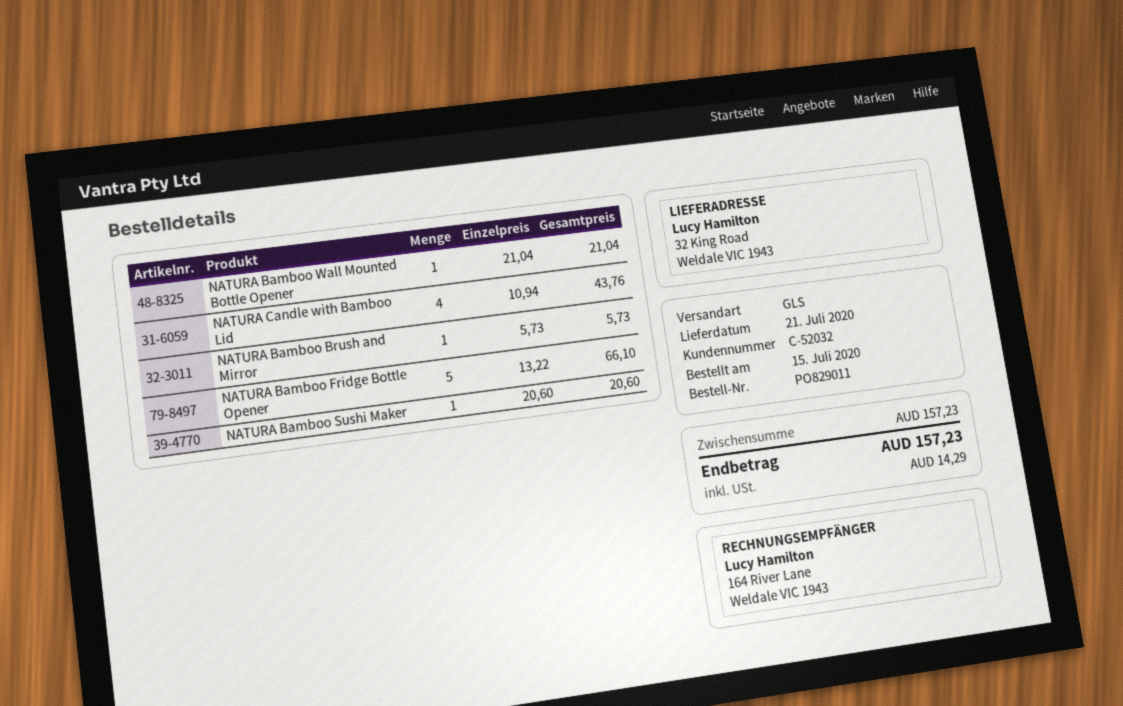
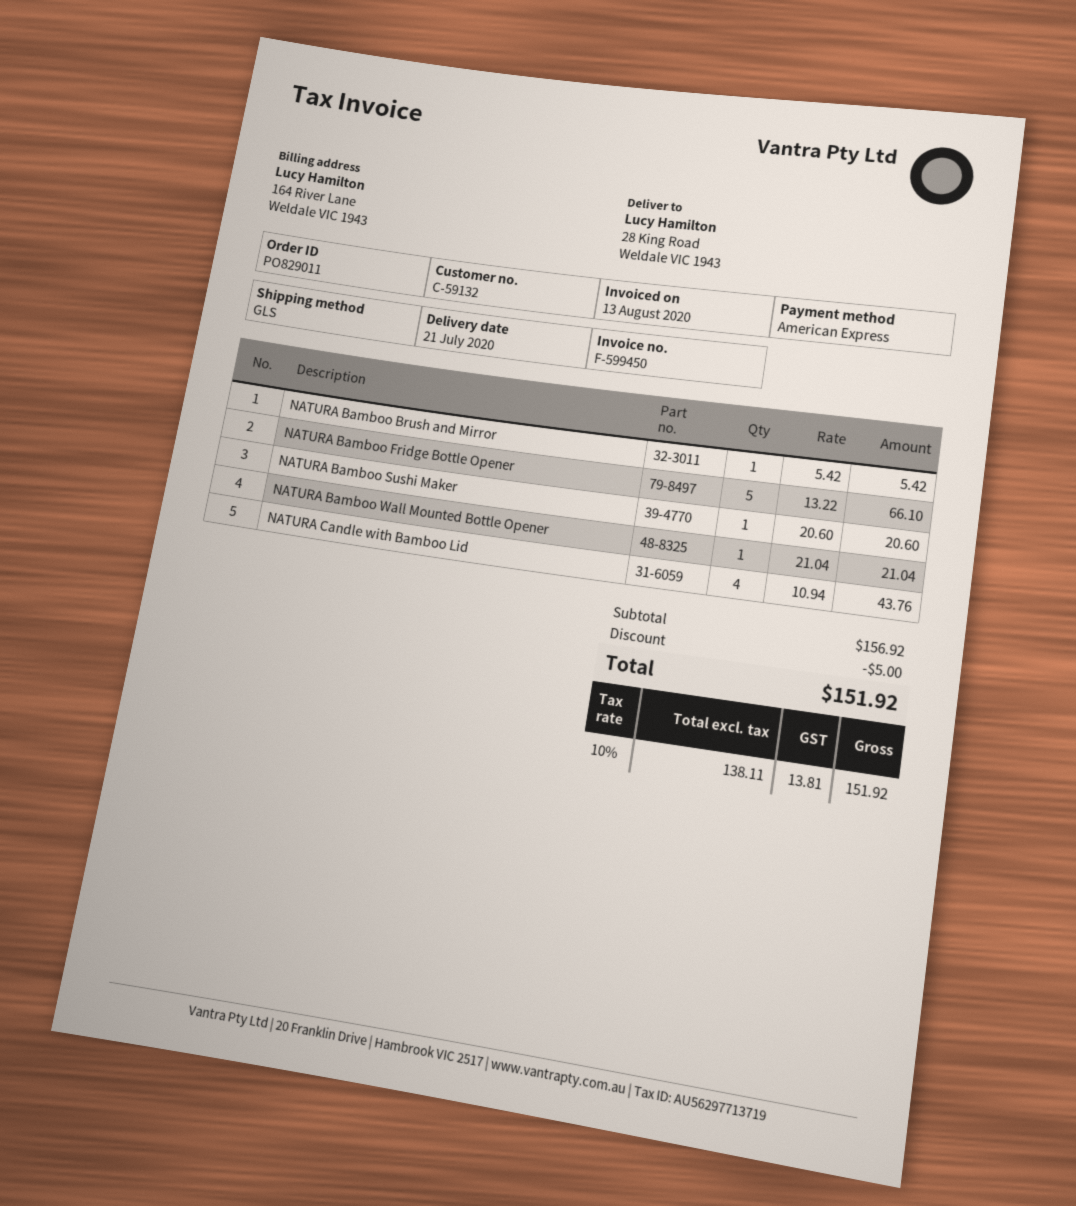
customer number: C-52032 -> C-59132
ship to: 32 King Road, Weldale VIC 1943 -> 28 King Road, Weldale VIC 1943
NATURA Bamboo Brush and Mirror: 1 x 5.73 = 5.73 -> 1 x 5.42 = 5.42
subtotal: 157.23 -> 156.92
discount: none -> 5.00
tax: 14.29 -> 13.81
total: 157.23 -> 151.92

